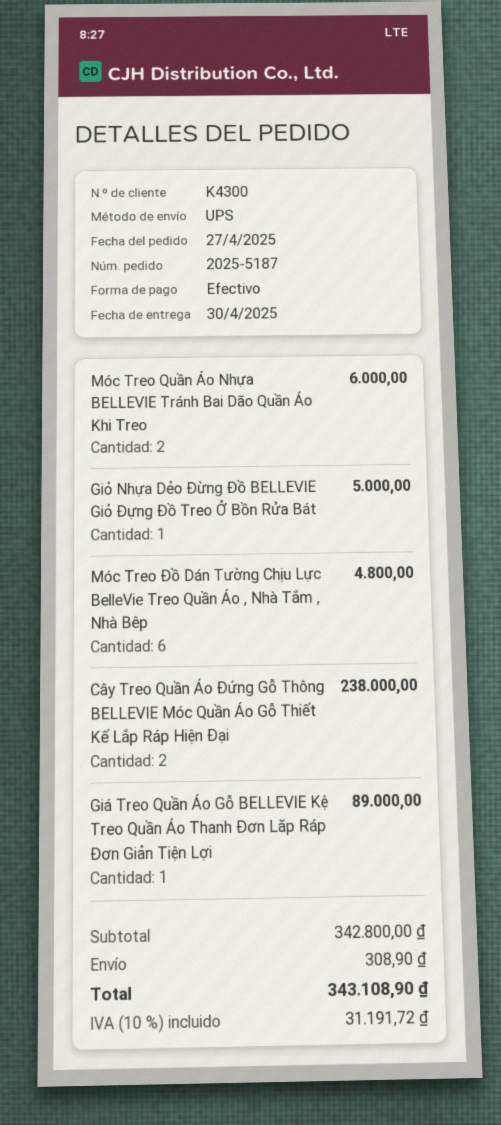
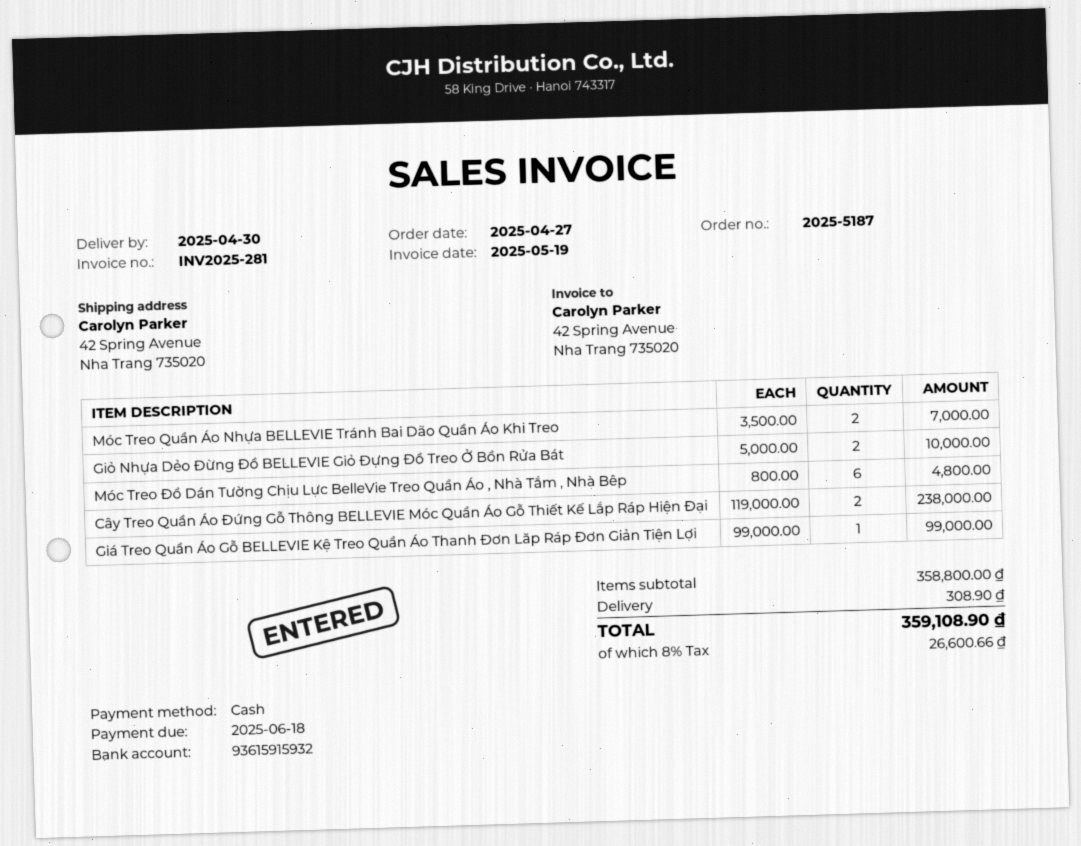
Móc Treo Quần Áo Nhựa BELLEVIE Tránh Bai Dão Quần Áo Khi Treo: 2 for 6000.00 -> 2 for 7000.00
Giỏ Nhựa Dẻo Đừng Đồ BELLEVIE Giỏ Đựng Đồ Treo Ở Bồn Rửa Bát: 1 for 5000.00 -> 2 for 10000.00
Giá Treo Quần Áo Gỗ BELLEVIE Kệ Treo Quần Áo Thanh Đơn Lăp Ráp Đơn Giản Tiện Lợi: 1 for 89000.00 -> 1 for 99000.00
subtotal: 342800.00 -> 358800.00
tax: 10% = 31191.72 -> 8% = 26600.66
total: 343108.90 -> 359108.90

